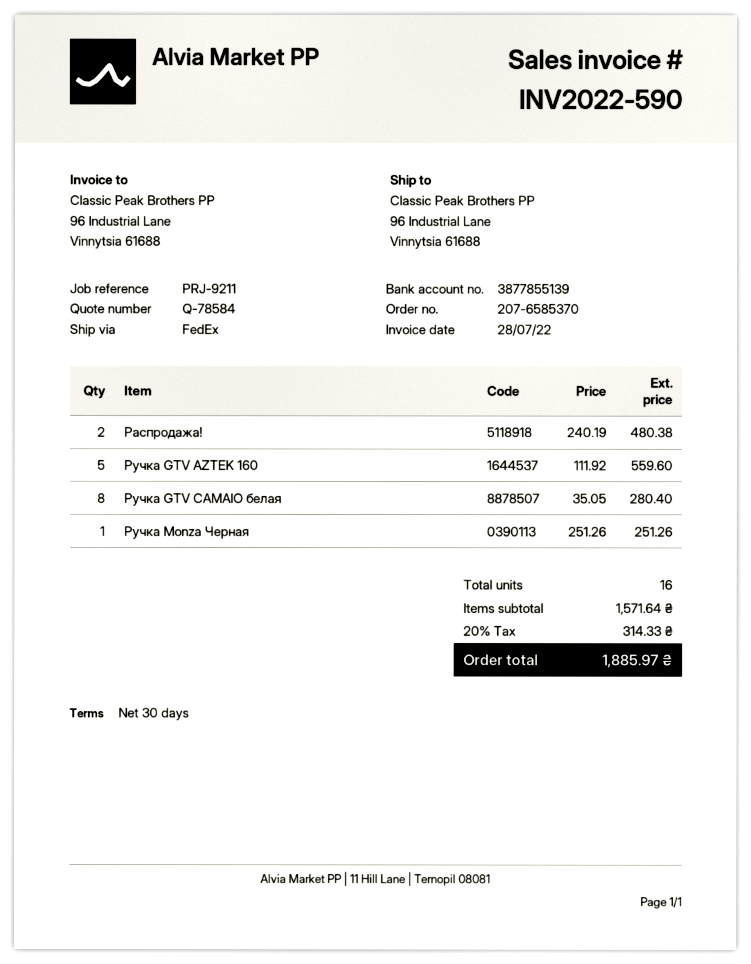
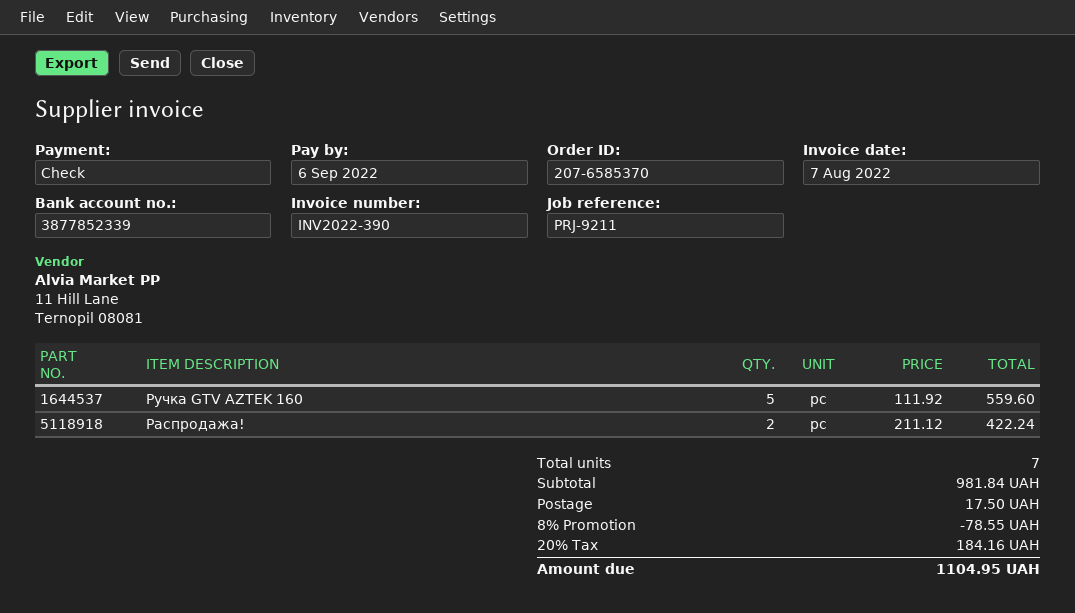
invoice number: INV2022-590 -> INV2022-390
invoice date: 2022-07-28 -> 2022-08-07
bank account: 3877855139 -> 3877852339
Распродажа!: 2 x 240.19 = 480.38 -> 2 x 211.12 = 422.24
Ручка GTV CAMAIO белая: 8 x 35.05 = 280.40 -> none
Ручка Monza Черная: 1 x 251.26 = 251.26 -> none
total quantity: 16 -> 7
subtotal: 1571.64 -> 981.84
discount: none -> 8% = 78.55
shipping: none -> 17.50
tax: 20% = 314.33 -> 20% = 184.16
total: 1885.97 -> 1104.95

